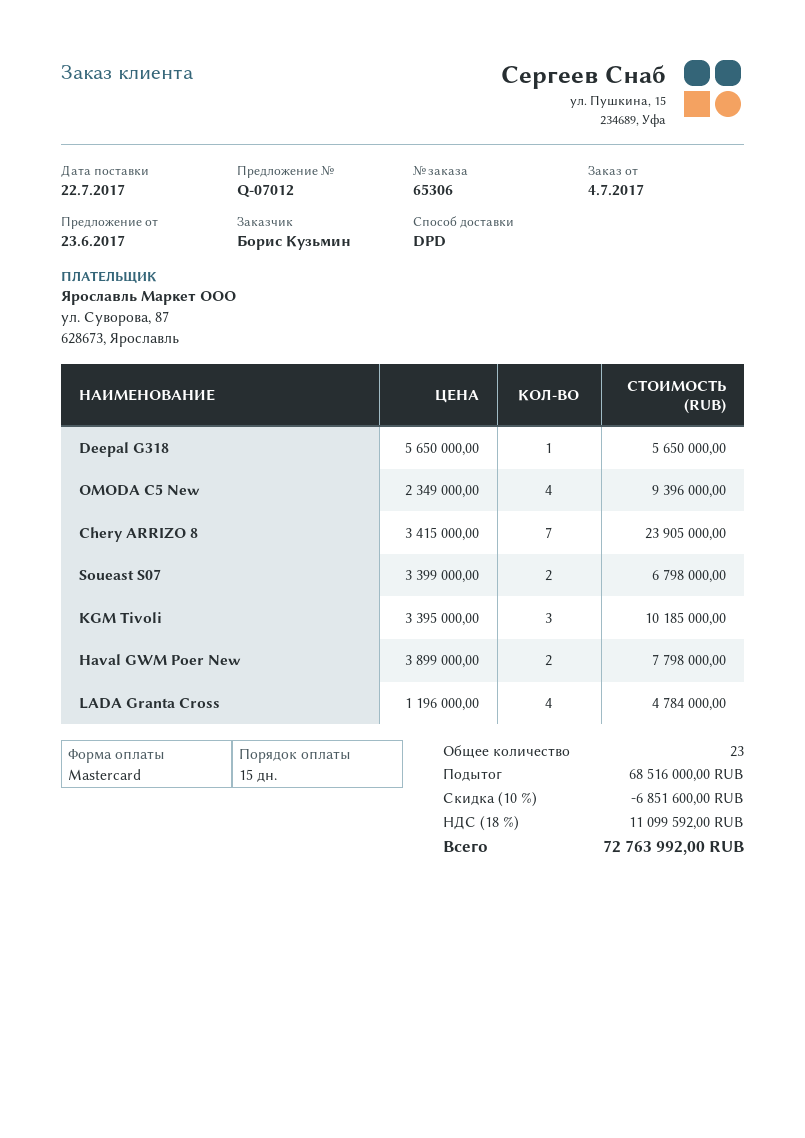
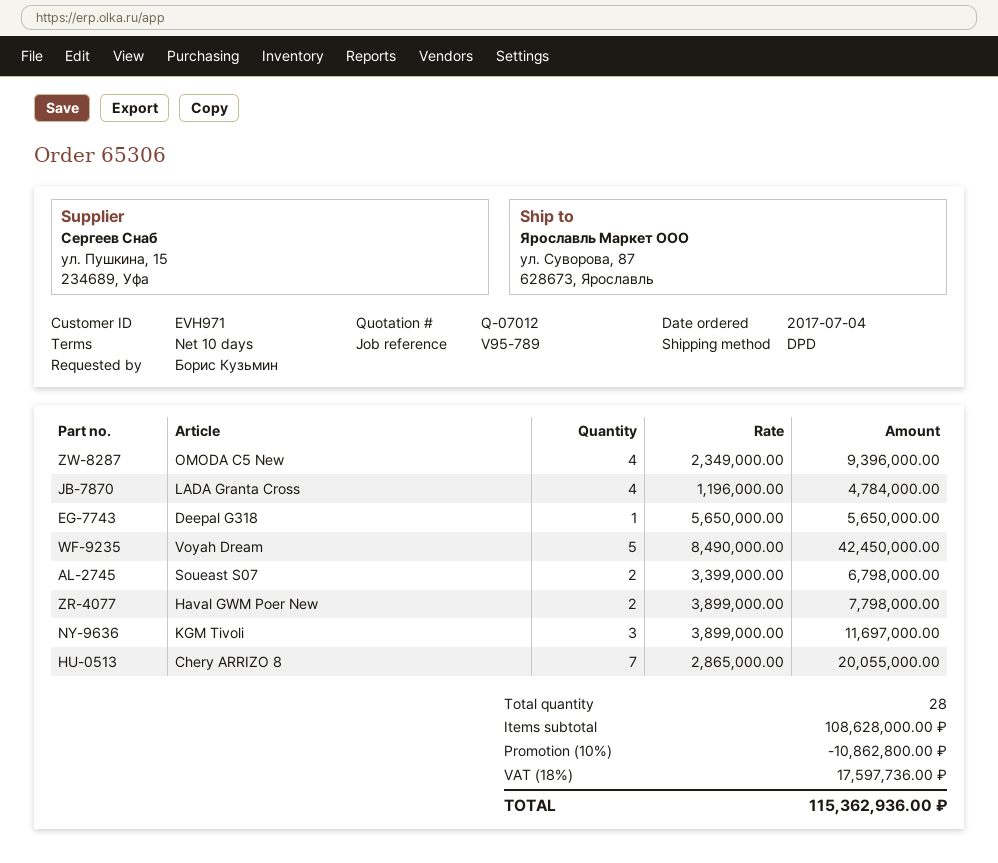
payment terms: 15 days -> 10 days
Chery ARRIZO 8: 7 x 3415000.00 = 23905000.00 -> 7 x 2865000.00 = 20055000.00
KGM Tivoli: 3 x 3395000.00 = 10185000.00 -> 3 x 3899000.00 = 11697000.00
Voyah Dream: none -> 5 x 8490000.00 = 42450000.00
total quantity: 23 -> 28
subtotal: 68516000.00 -> 108628000.00
discount: 10% = 6851600.00 -> 10% = 10862800.00
tax: 18% = 11099592.00 -> 18% = 17597736.00
total: 72763992.00 -> 115362936.00

